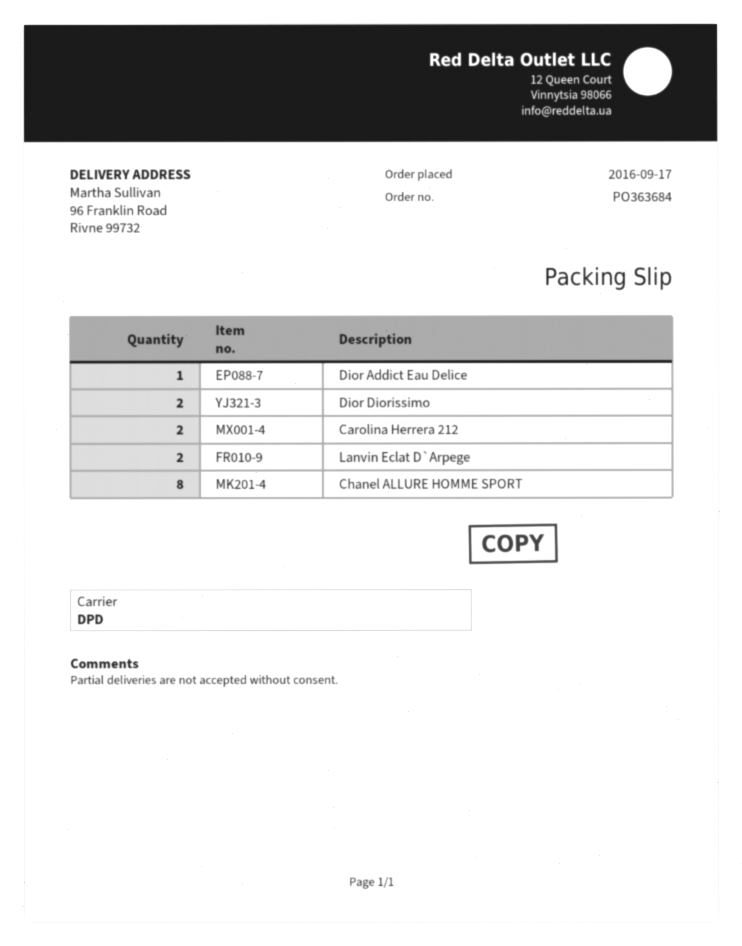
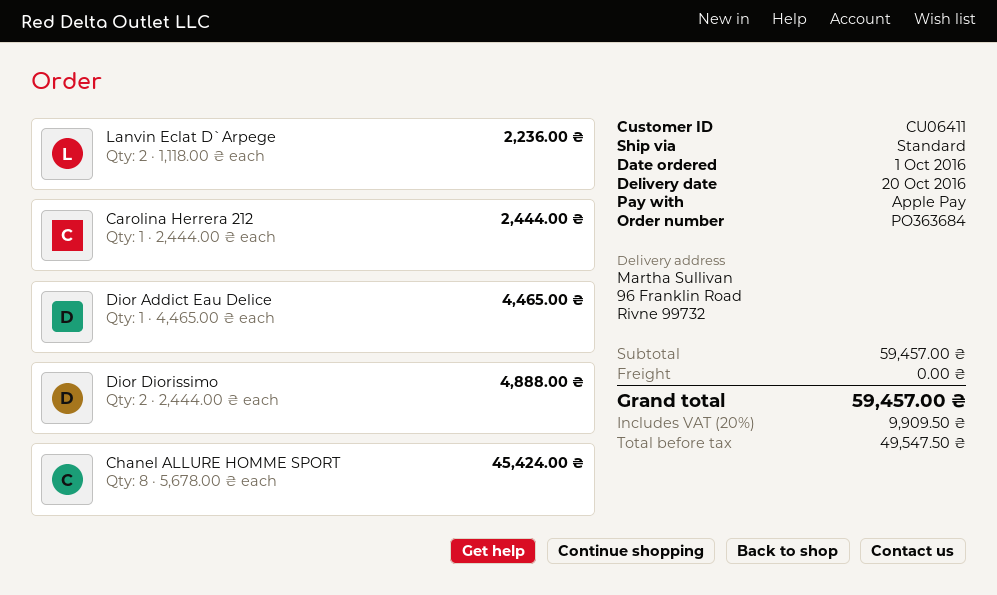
order date: 2016-09-17 -> 2016-10-01
shipping method: DPD -> standard
Carolina Herrera 212: 2 -> 1

